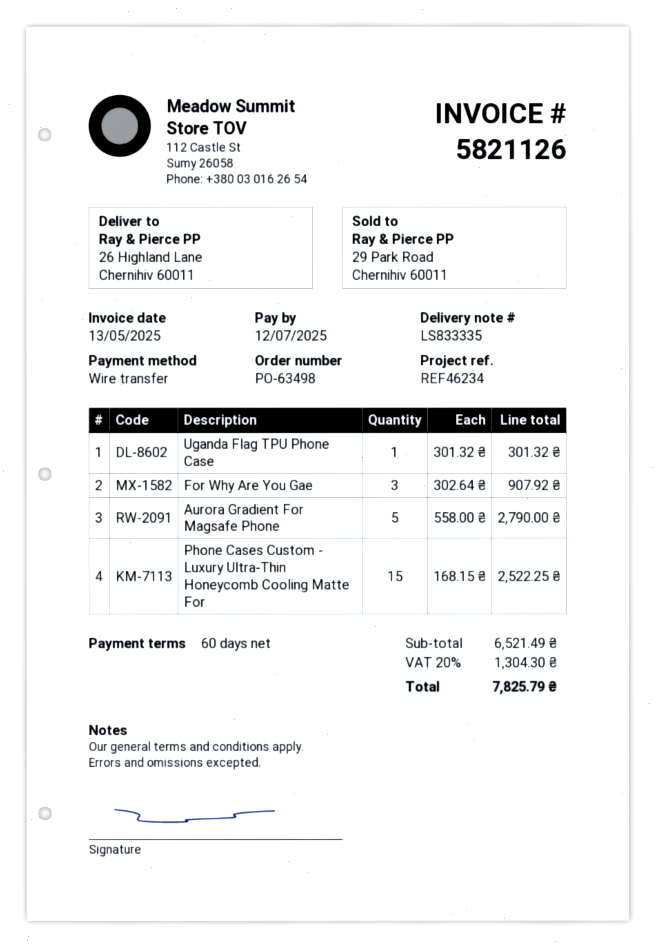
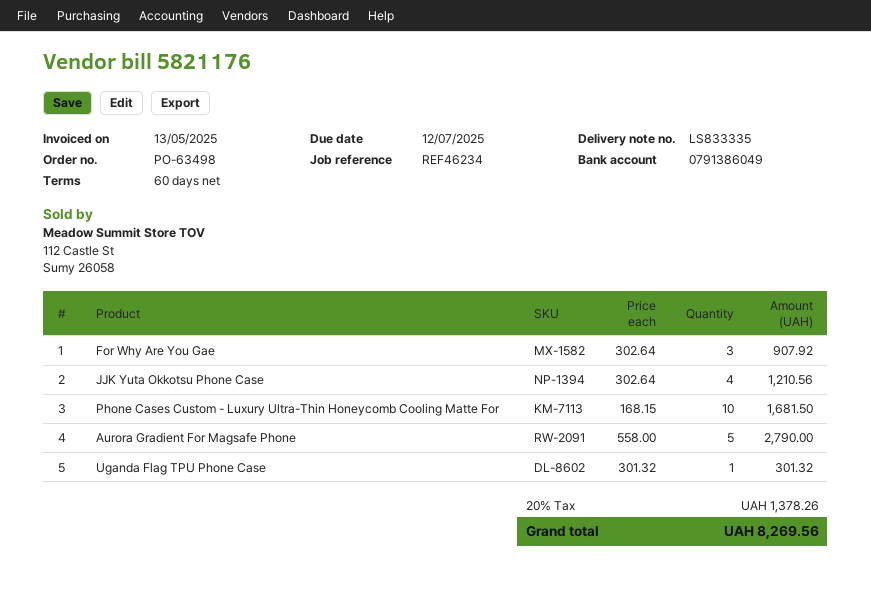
invoice number: 5821126 -> 5821176
Phone Cases Custom - Luxury Ultra-Thin Honeycomb Cooling Matte For: 15 x 168.15 = 2522.25 -> 10 x 168.15 = 1681.50
JJK Yuta Okkotsu Phone Case: none -> 4 x 302.64 = 1210.56
tax: 20% = 1304.30 -> 20% = 1378.26
total: 7825.79 -> 8269.56

